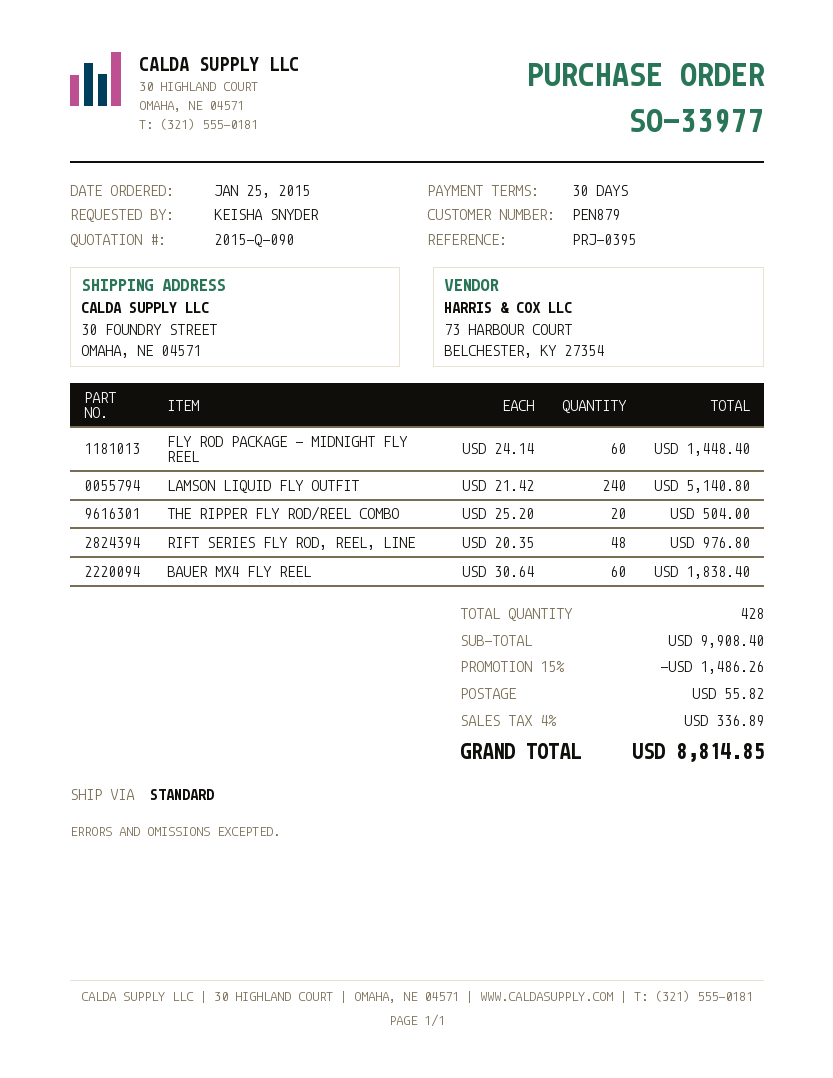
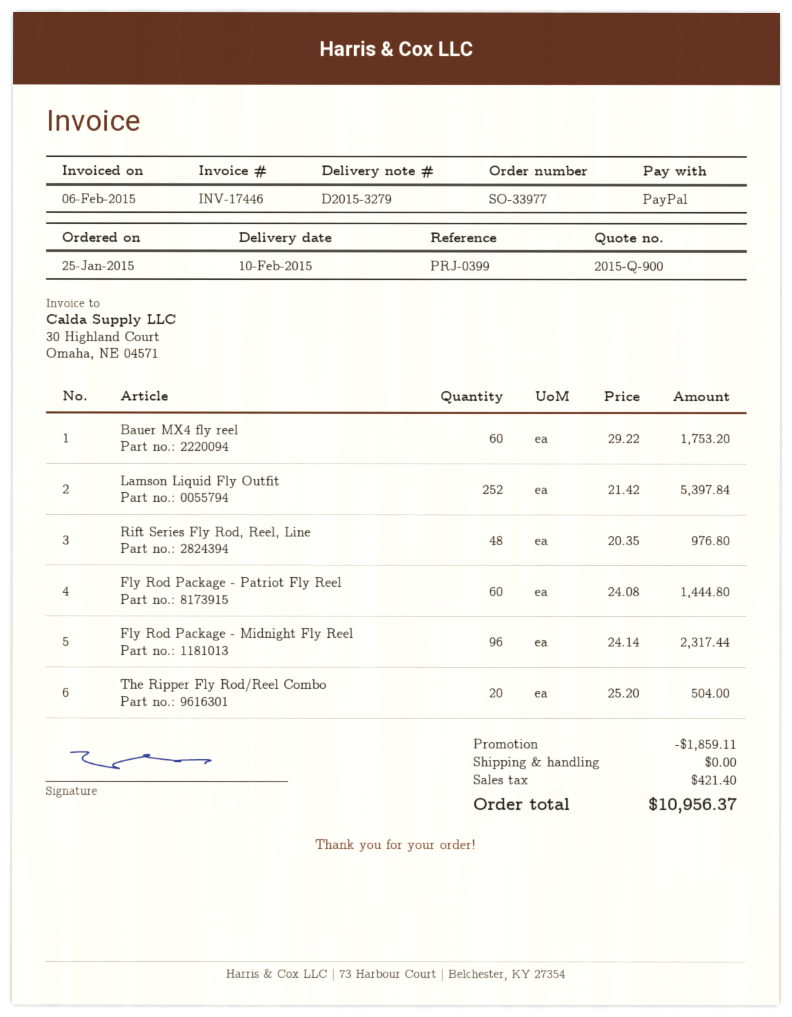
quote number: 2015-Q-090 -> 2015-Q-900
reference: PRJ-0395 -> PRJ-0399
FLY ROD PACKAGE - MIDNIGHT FLY REEL: 60 x 24.14 = 1448.40 -> 96 x 24.14 = 2317.44
LAMSON LIQUID FLY OUTFIT: 240 x 21.42 = 5140.80 -> 252 x 21.42 = 5397.84
BAUER MX4 FLY REEL: 60 x 30.64 = 1838.40 -> 60 x 29.22 = 1753.20
Fly Rod Package - Patriot Fly Reel: none -> 60 x 24.08 = 1444.80
discount: 1486.26 -> 1859.11
shipping: 55.82 -> 0.00
tax: 336.89 -> 421.40
total: 8814.85 -> 10956.37

